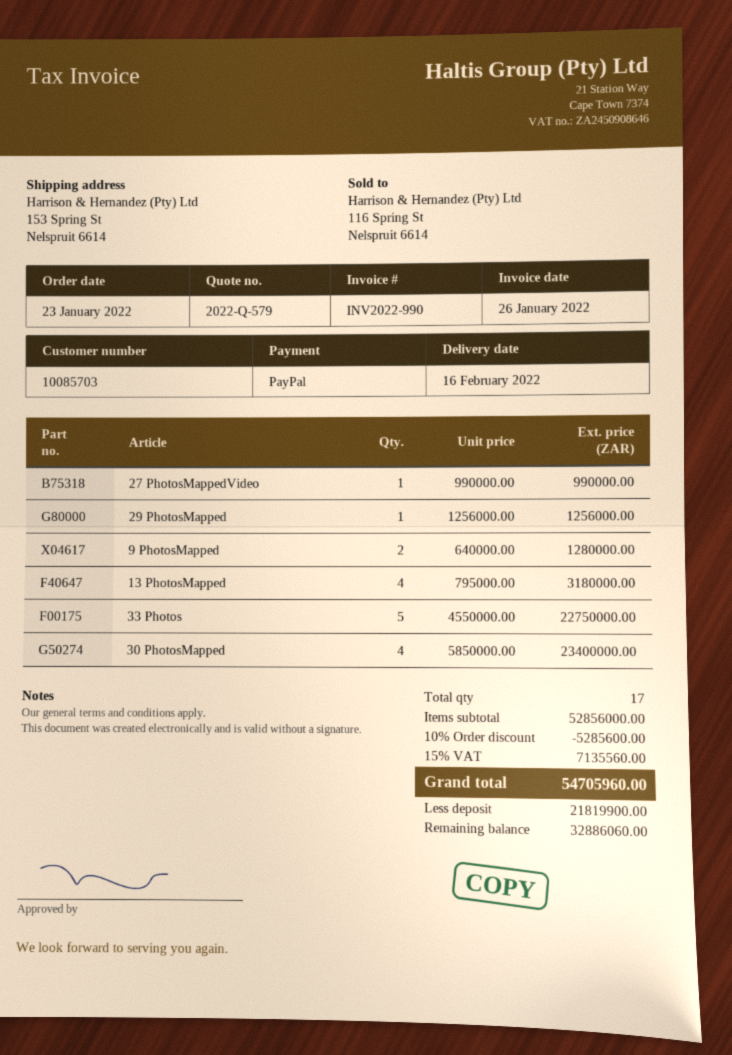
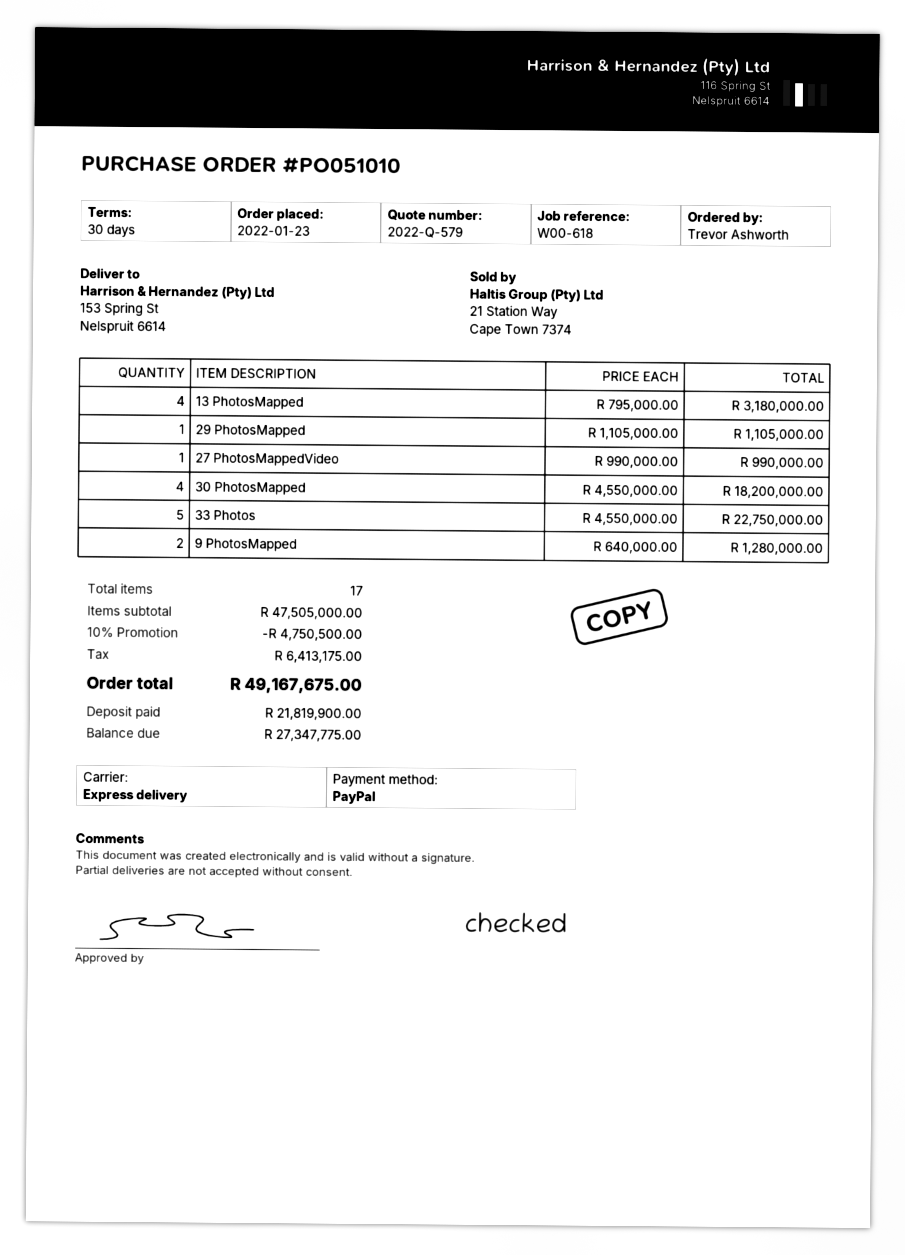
29 PhotosMapped: 1 x 1256000.00 = 1256000.00 -> 1 x 1105000.00 = 1105000.00
30 PhotosMapped: 4 x 5850000.00 = 23400000.00 -> 4 x 4550000.00 = 18200000.00
subtotal: 52856000.00 -> 47505000.00
discount: 10% = 5285600.00 -> 10% = 4750500.00
tax: 7135560.00 -> 6413175.00
total: 54705960.00 -> 49167675.00
balance: 32886060.00 -> 27347775.00

